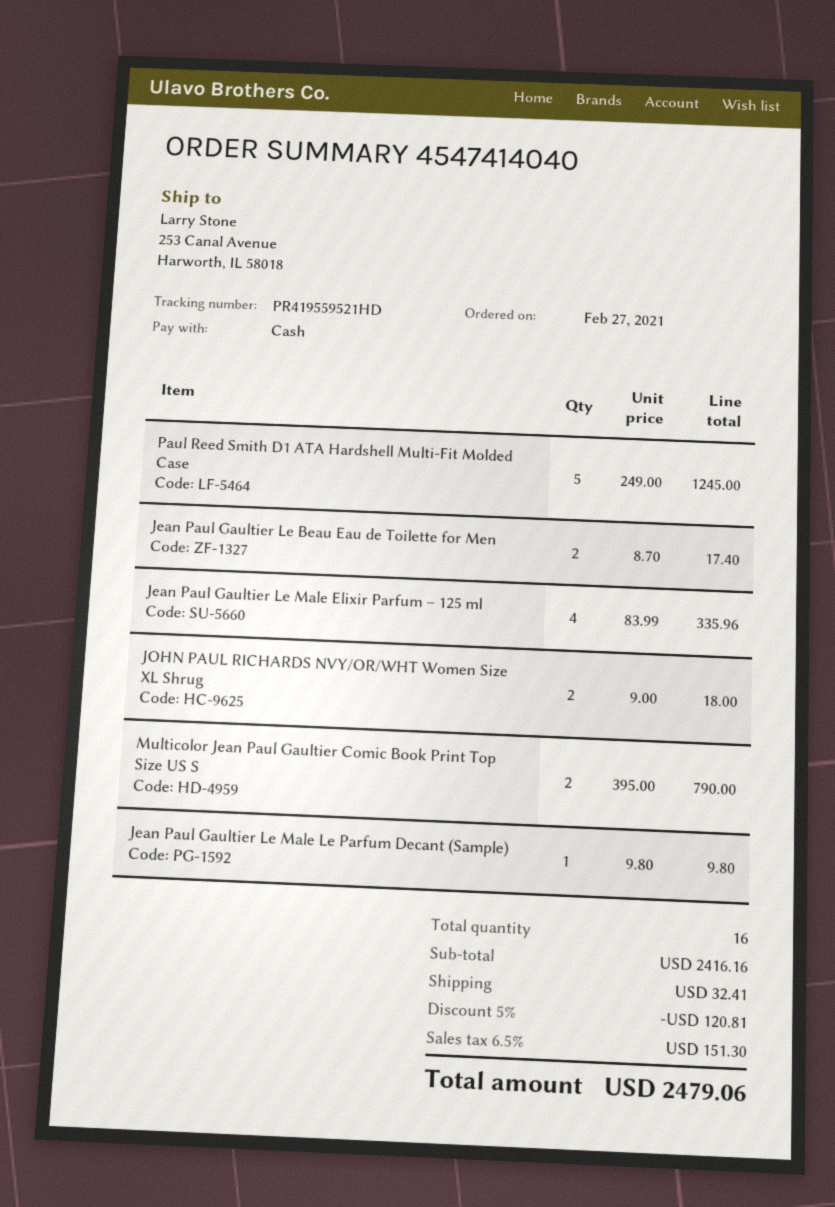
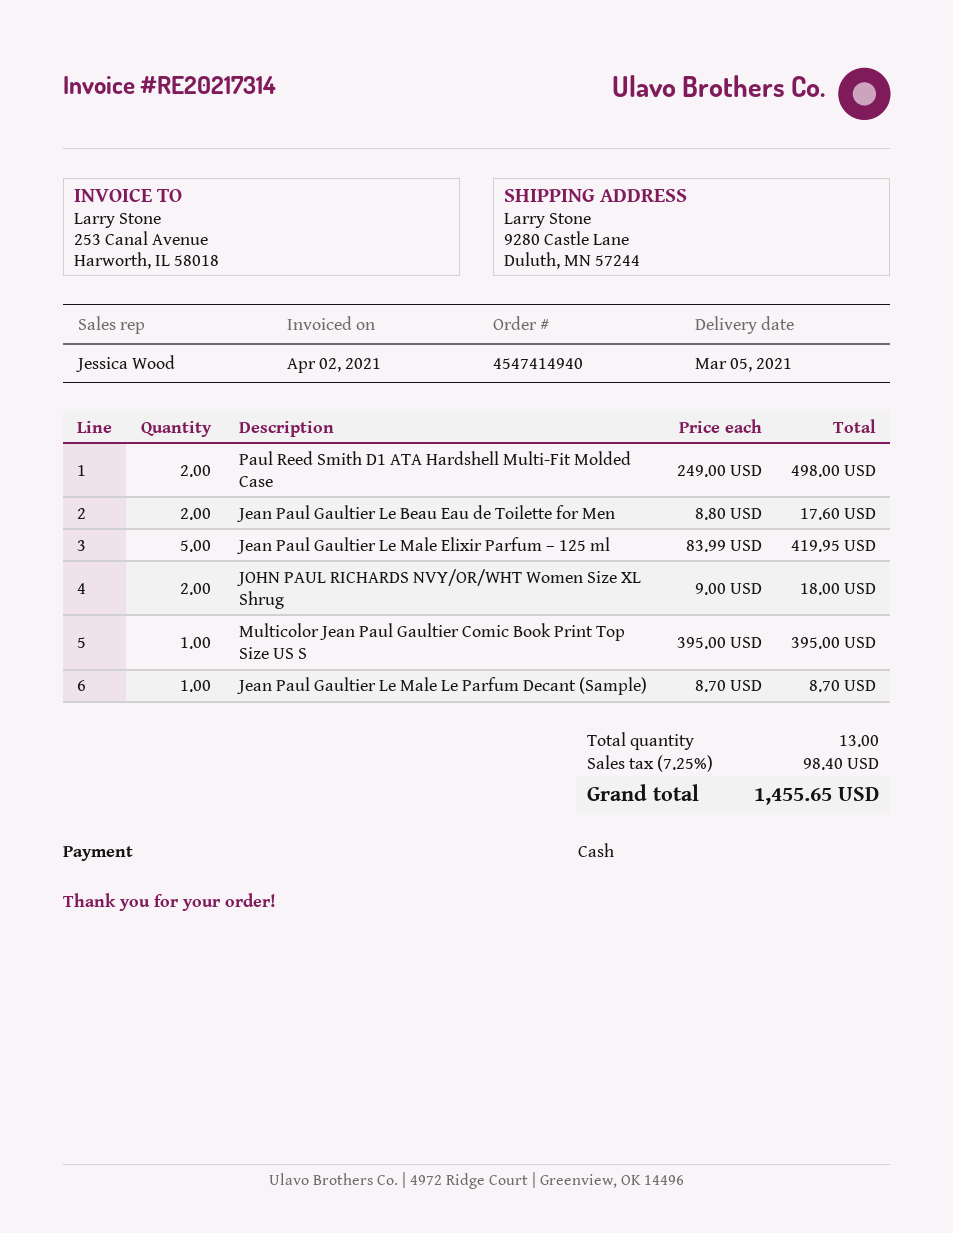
order number: 4547414040 -> 4547414940
ship to: 253 Canal Avenue, Harworth, IL 58018 -> 9280 Castle Lane, Duluth, MN 57244
Paul Reed Smith D1 ATA Hardshell Multi-Fit Molded Case: 5 x 249.00 = 1245.00 -> 2 x 249.00 = 498.00
Jean Paul Gaultier Le Beau Eau de Toilette for Men: 2 x 8.70 = 17.40 -> 2 x 8.80 = 17.60
Jean Paul Gaultier Le Male Elixir Parfum – 125 ml: 4 x 83.99 = 335.96 -> 5 x 83.99 = 419.95
Multicolor Jean Paul Gaultier Comic Book Print Top Size US S: 2 x 395.00 = 790.00 -> 1 x 395.00 = 395.00
Jean Paul Gaultier Le Male Le Parfum Decant (Sample): 1 x 9.80 = 9.80 -> 1 x 8.70 = 8.70
total quantity: 16 -> 13
discount: 5% = 120.81 -> none
shipping: 32.41 -> none
tax: 6.5% = 151.30 -> 7.25% = 98.40
total: 2479.06 -> 1455.65

